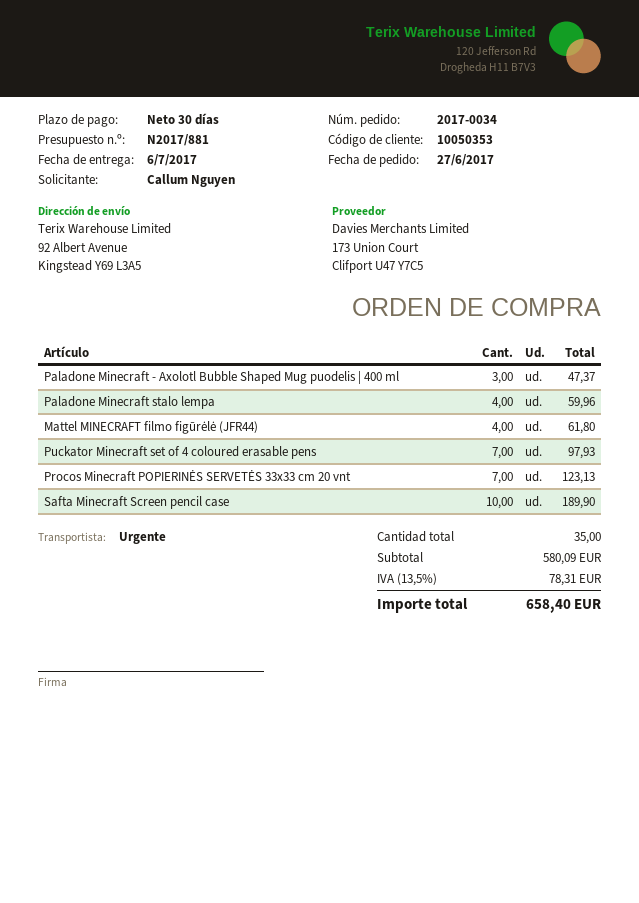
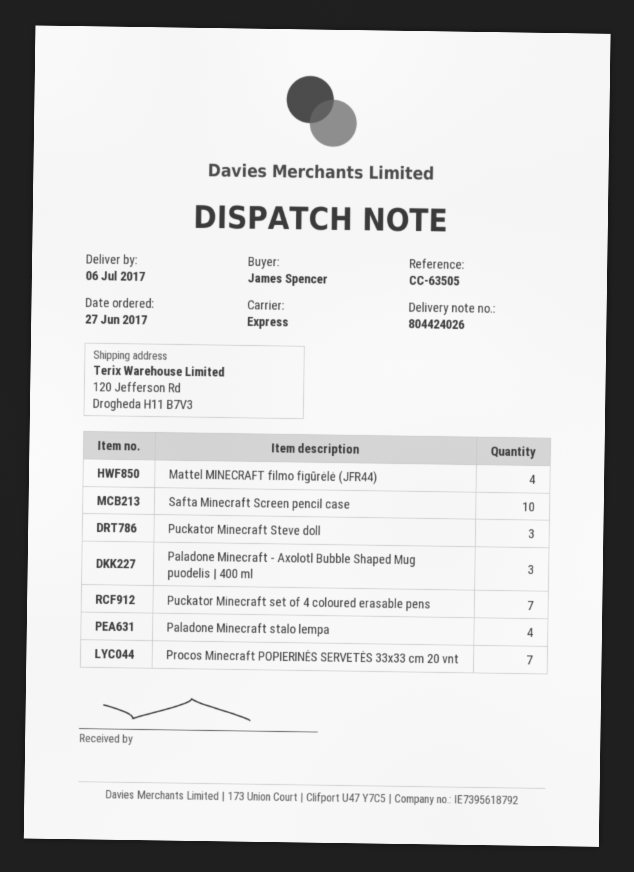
ordered by: Callum Nguyen -> James Spencer
ship to: 92 Albert Avenue, Kingstead Y69 L3A5 -> 120 Jefferson Rd, Drogheda H11 B7V3
Puckator Minecraft Steve doll: none -> 3

